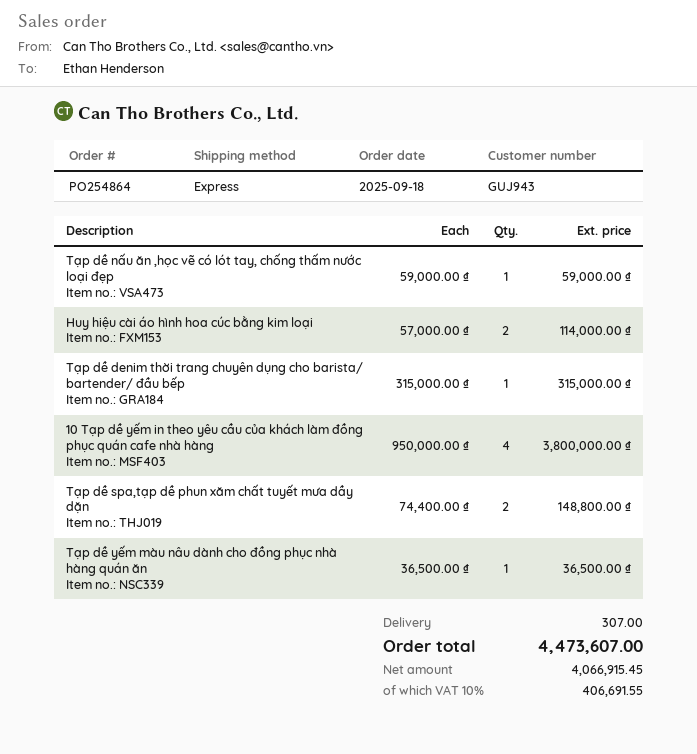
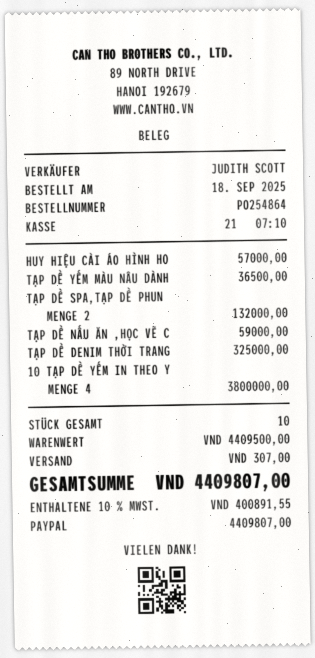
Huy hiệu cài áo hình hoa cúc bằng kim loại: 2 for 114000.00 -> 1 for 57000.00
Tạp dề denim thời trang chuyên dụng cho barista/ bartender/ đầu bếp: 1 for 315000.00 -> 1 for 325000.00
Tạp dề spa,tạp dề phun xăm chất tuyết mưa dầy dặn: 2 for 148800.00 -> 2 for 132000.00
tax: 10% = 406691.55 -> 10% = 400891.55
total: 4473607.00 -> 4409807.00

